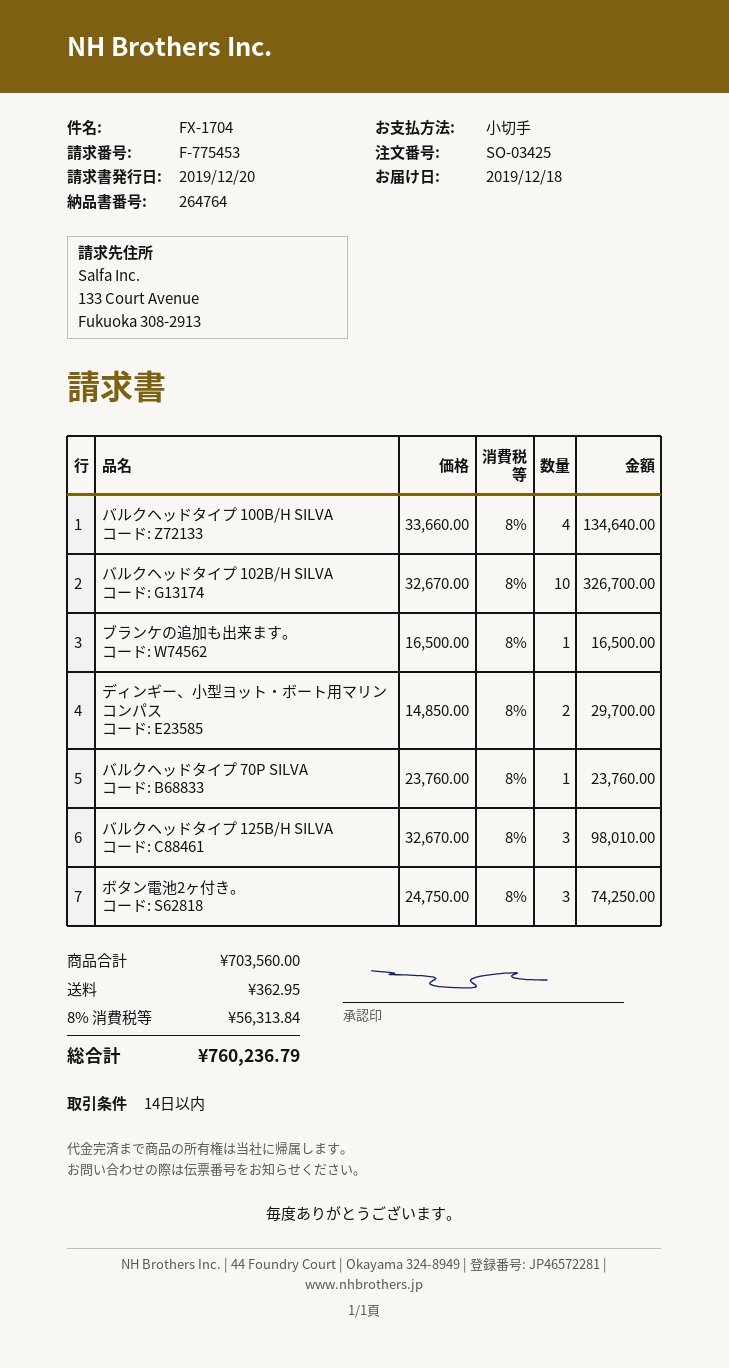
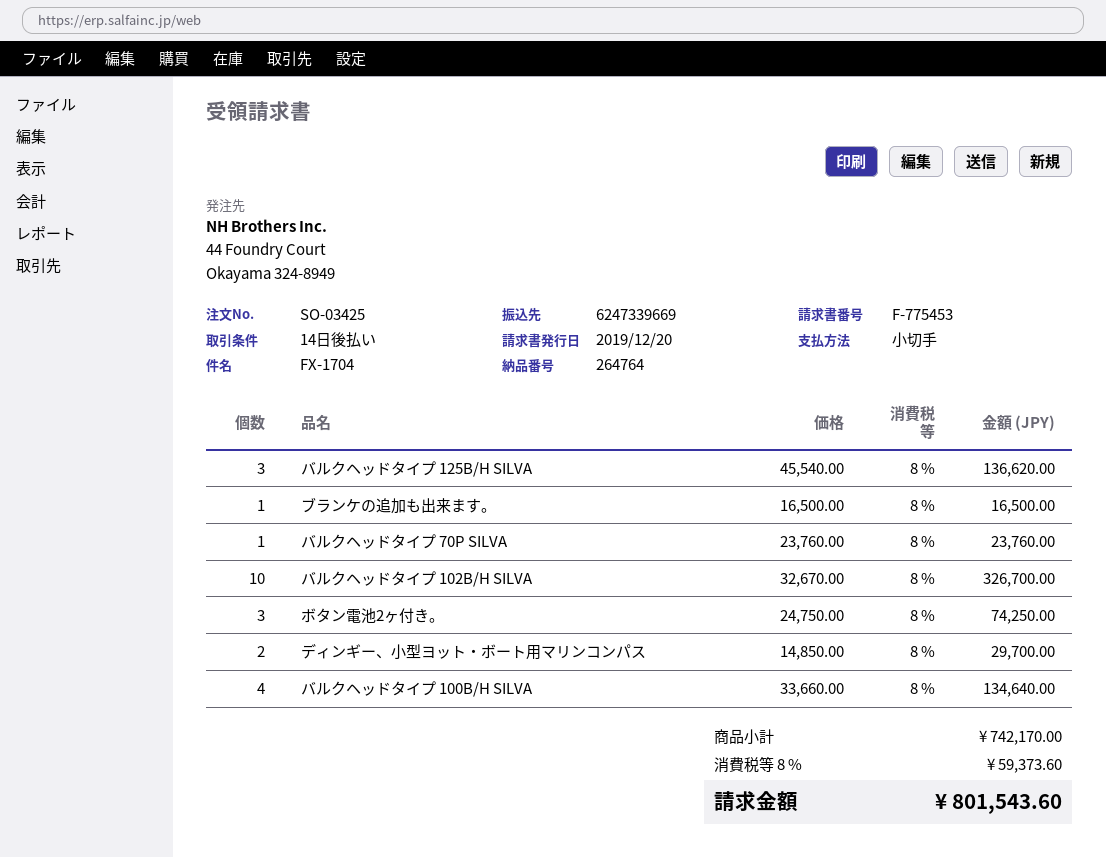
バルクヘッドタイプ 125B/H SILVA: 3 x 32670.00 = 98010.00 -> 3 x 45540.00 = 136620.00
subtotal: 703560.00 -> 742170.00
shipping: 362.95 -> none
tax: 8% = 56313.84 -> 8% = 59373.60
total: 760236.79 -> 801543.60

